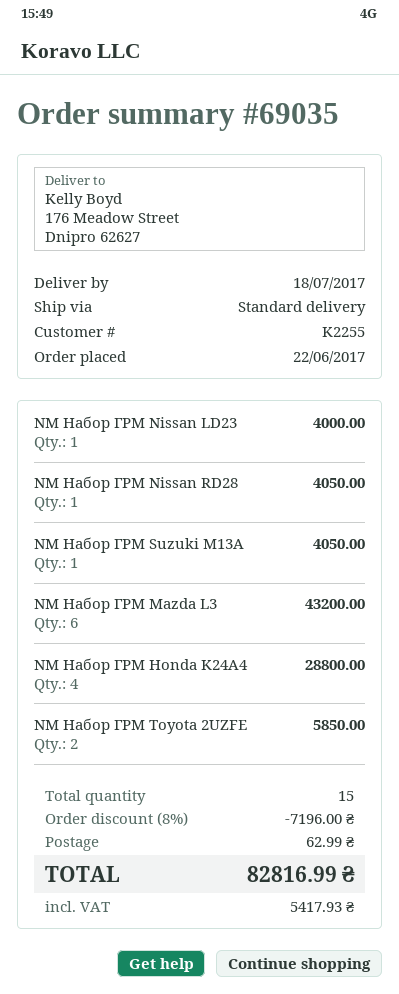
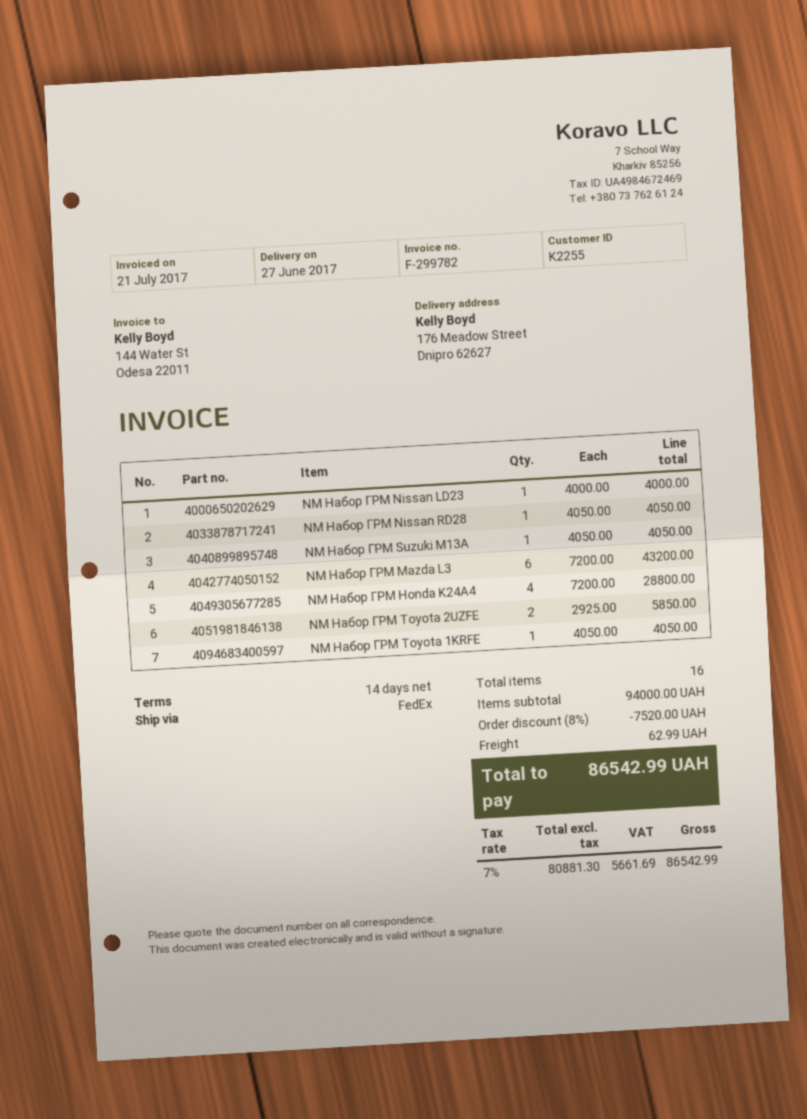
delivery date: 2017-07-18 -> 2017-06-27
shipping method: standard -> FedEx
NM Набор ГРМ Toyota 1KRFE: none -> 1 for 4050.00
total quantity: 15 -> 16
discount: 8% = 7196.00 -> 8% = 7520.00
tax: 5417.93 -> 5661.69
total: 82816.99 -> 86542.99

